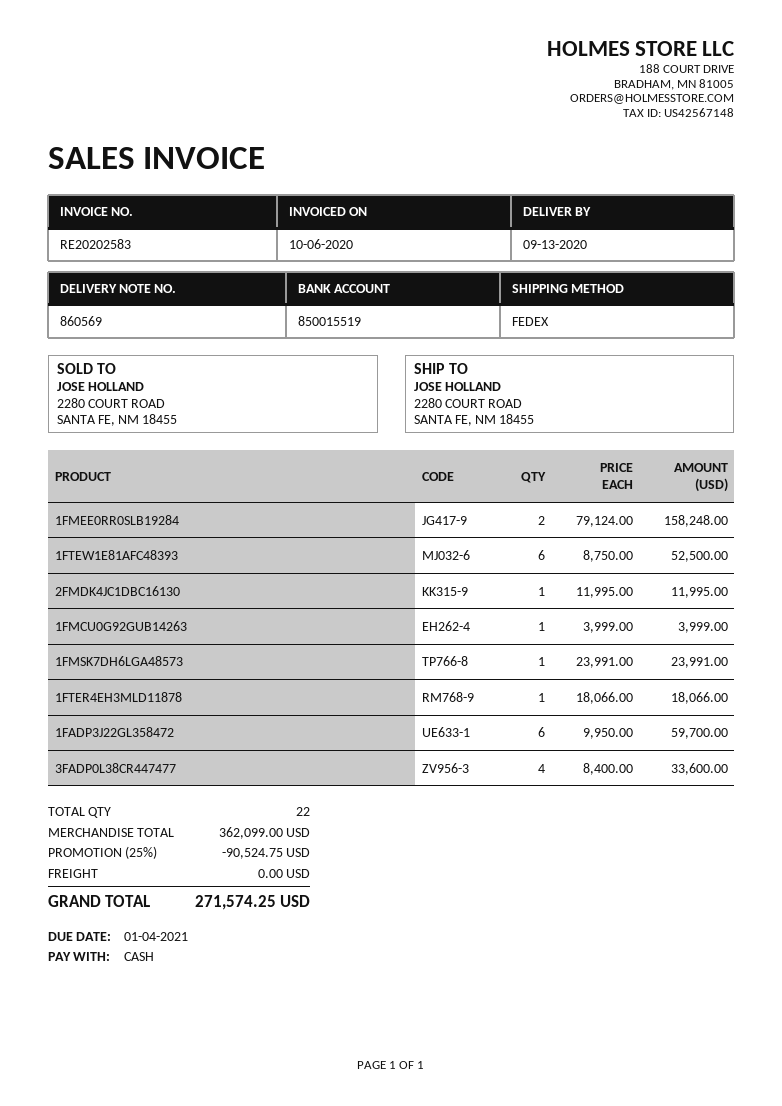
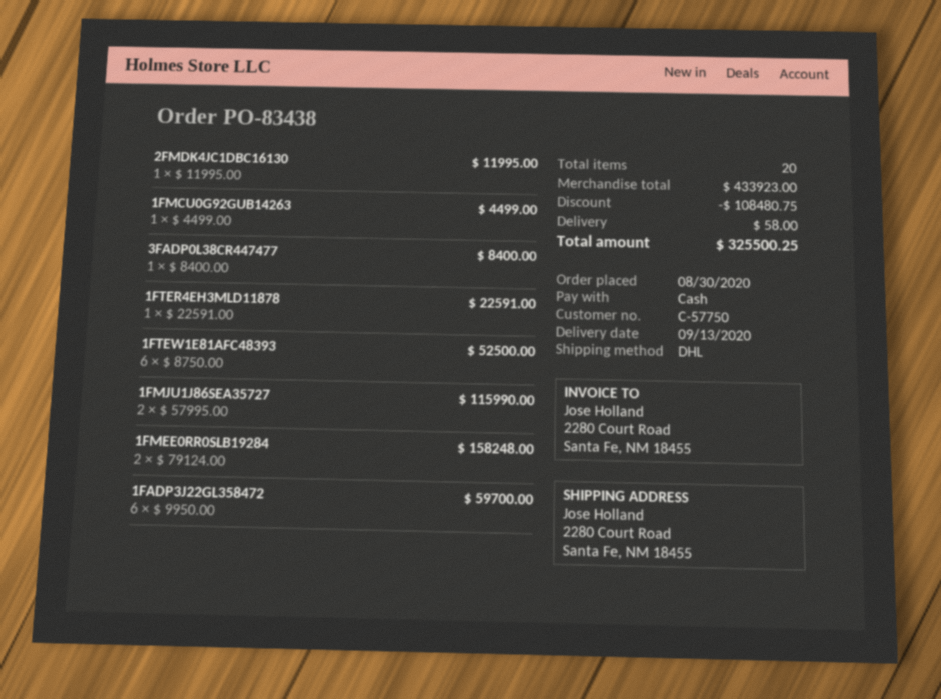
shipping method: FedEx -> DHL
1FMCU0G92GUB14263: 1 x 3999.00 = 3999.00 -> 1 x 4499.00 = 4499.00
1FMSK7DH6LGA48573: 1 x 23991.00 = 23991.00 -> none
1FTER4EH3MLD11878: 1 x 18066.00 = 18066.00 -> 1 x 22591.00 = 22591.00
3FADP0L38CR447477: 4 x 8400.00 = 33600.00 -> 1 x 8400.00 = 8400.00
1FMJU1J86SEA35727: none -> 2 x 57995.00 = 115990.00
total quantity: 22 -> 20
subtotal: 362099.00 -> 433923.00
discount: 90524.75 -> 108480.75
shipping: 0.00 -> 58.00
total: 271574.25 -> 325500.25

